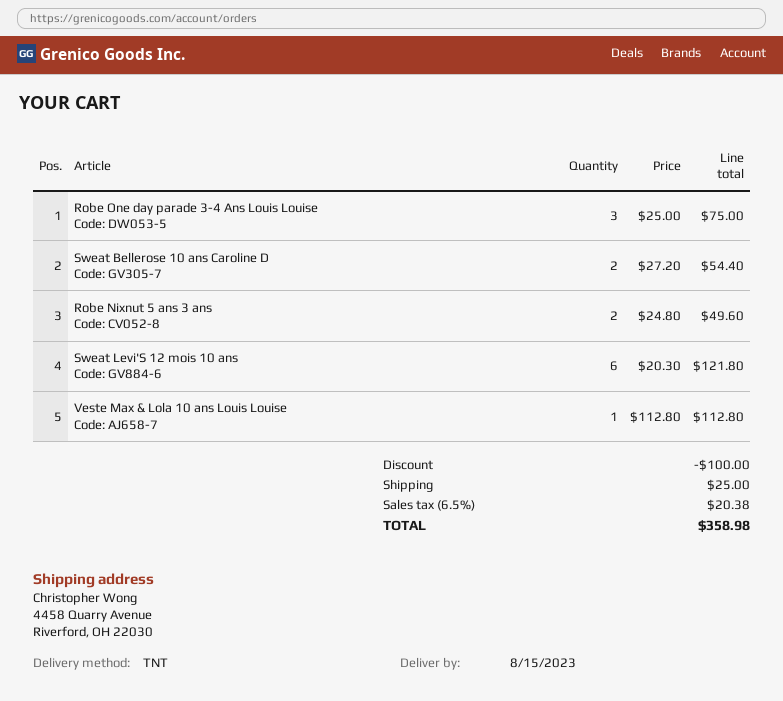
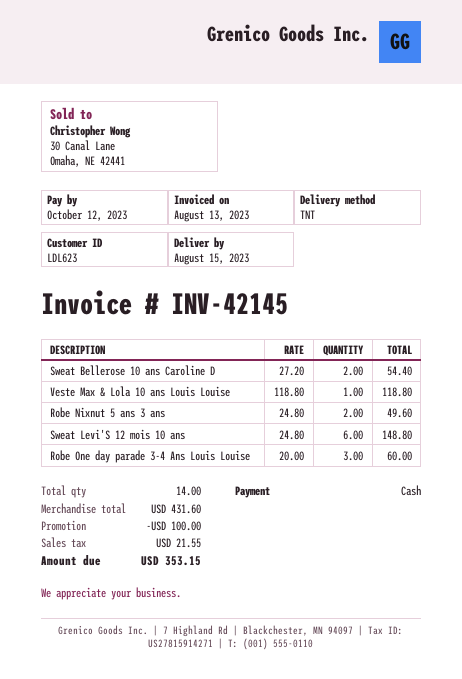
Robe One day parade 3-4 Ans Louis Louise: 3 x 25.00 = 75.00 -> 3 x 20.00 = 60.00
Sweat Levi'S 12 mois 10 ans: 6 x 20.30 = 121.80 -> 6 x 24.80 = 148.80
Veste Max & Lola 10 ans Louis Louise: 1 x 112.80 = 112.80 -> 1 x 118.80 = 118.80
shipping: 25.00 -> none
tax: 20.38 -> 21.55
total: 358.98 -> 353.15

